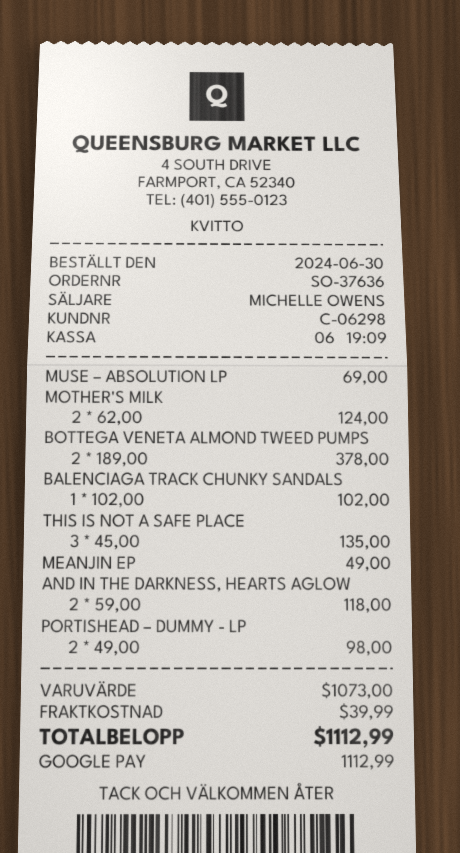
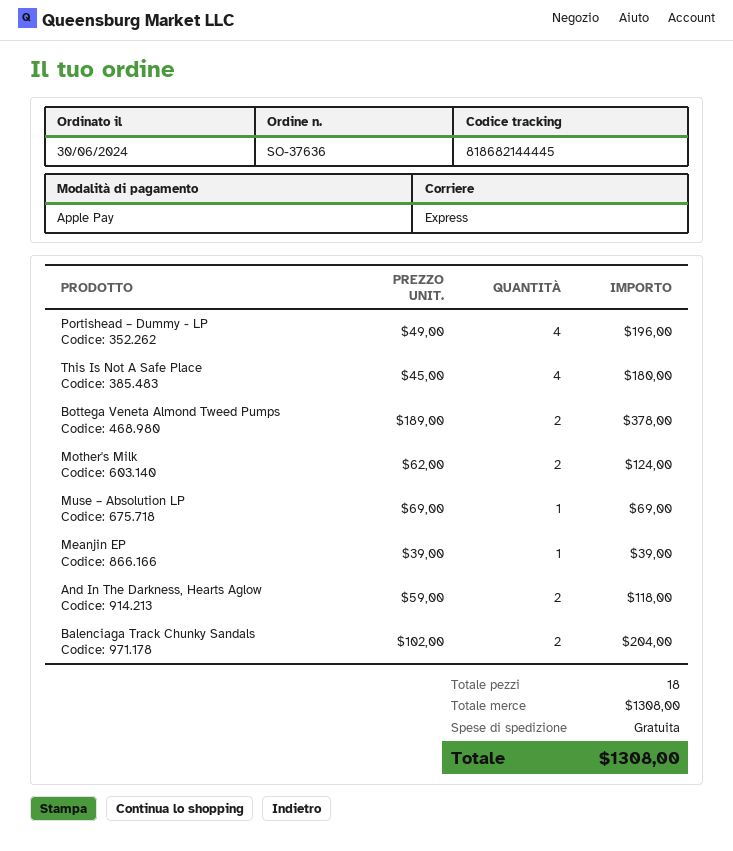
payment method: Google Pay -> Apple Pay
BALENCIAGA TRACK CHUNKY SANDALS: 1 x 102.00 = 102.00 -> 2 x 102.00 = 204.00
THIS IS NOT A SAFE PLACE: 3 x 45.00 = 135.00 -> 4 x 45.00 = 180.00
MEANJIN EP: 1 x 49.00 = 49.00 -> 1 x 39.00 = 39.00
PORTISHEAD – DUMMY - LP: 2 x 49.00 = 98.00 -> 4 x 49.00 = 196.00
subtotal: 1073.00 -> 1308.00
shipping: 39.99 -> 0.00
total: 1112.99 -> 1308.00

